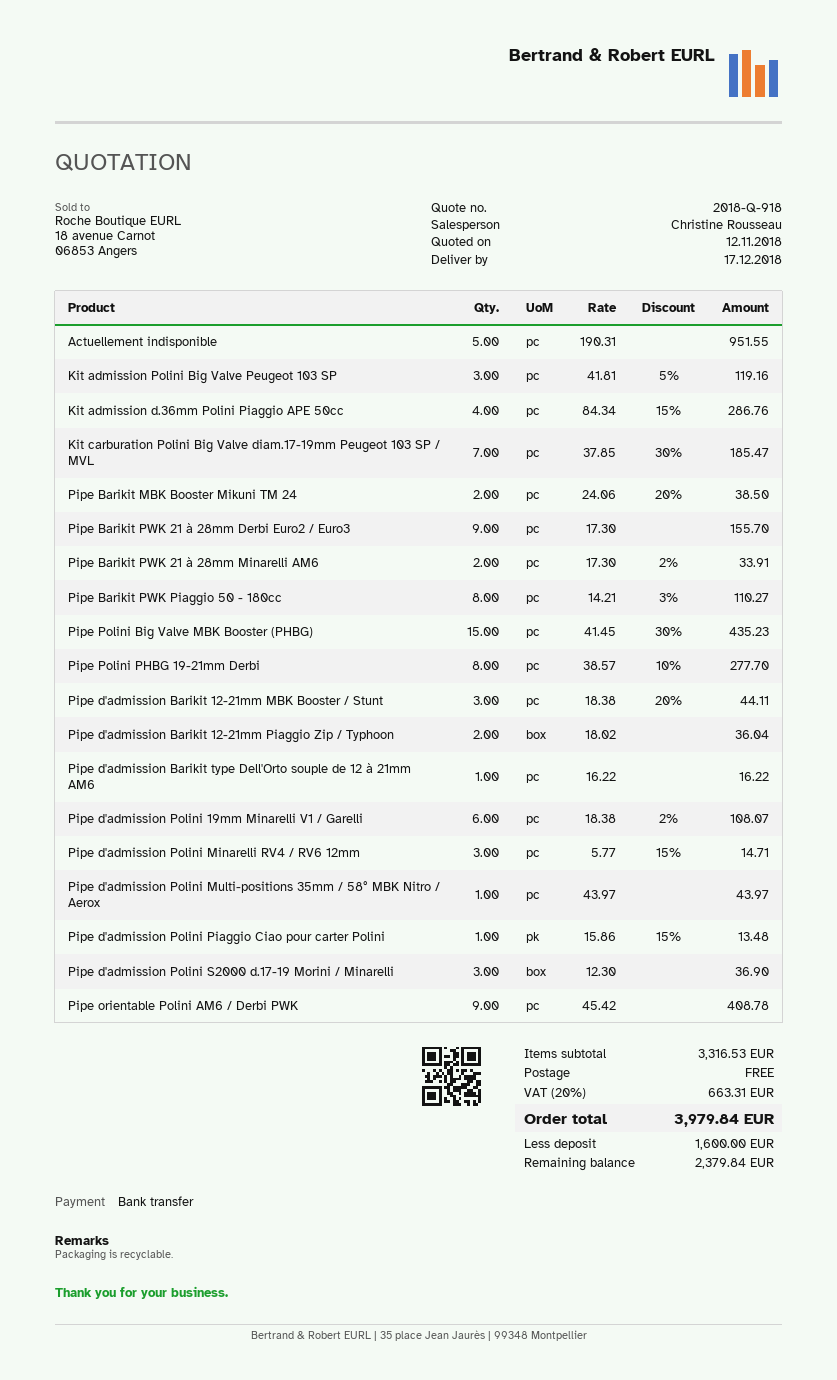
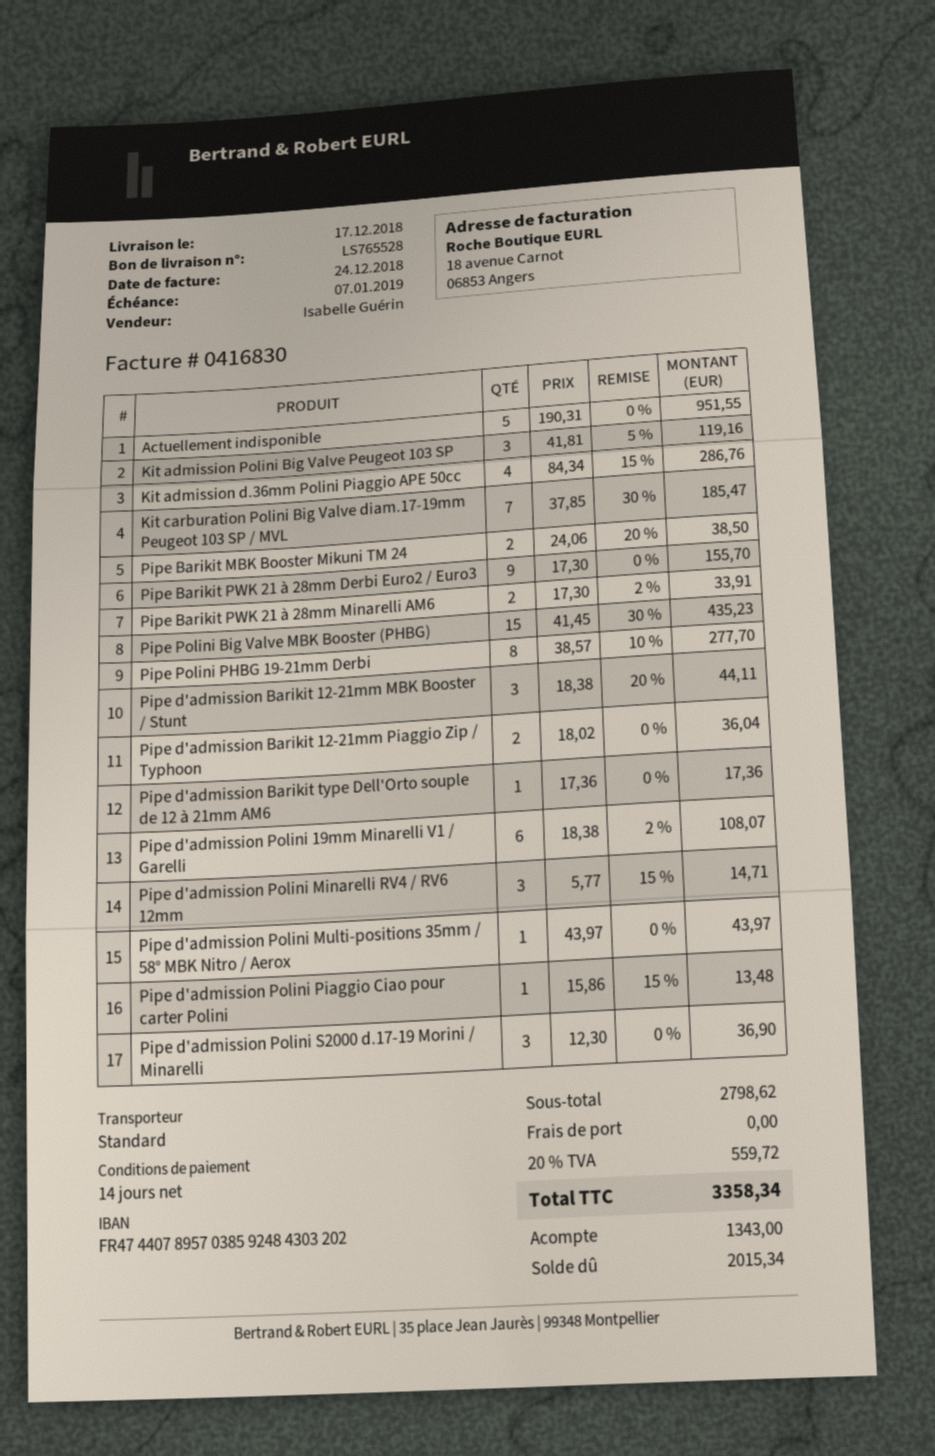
sales rep: Christine Rousseau -> Isabelle Guérin
Pipe Barikit PWK Piaggio 50 - 180cc: 8 x 14.21 - 3% = 110.27 -> none
Pipe d'admission Barikit type Dell'Orto souple de 12 à 21mm AM6: 1 x 16.22 = 16.22 -> 1 x 17.36 = 17.36
Pipe orientable Polini AM6 / Derbi PWK: 9 x 45.42 = 408.78 -> none
subtotal: 3316.53 -> 2798.62
tax: 20% = 663.31 -> 20% = 559.72
total: 3979.84 -> 3358.34
deposit: 1600.00 -> 1343.00
balance: 2379.84 -> 2015.34

